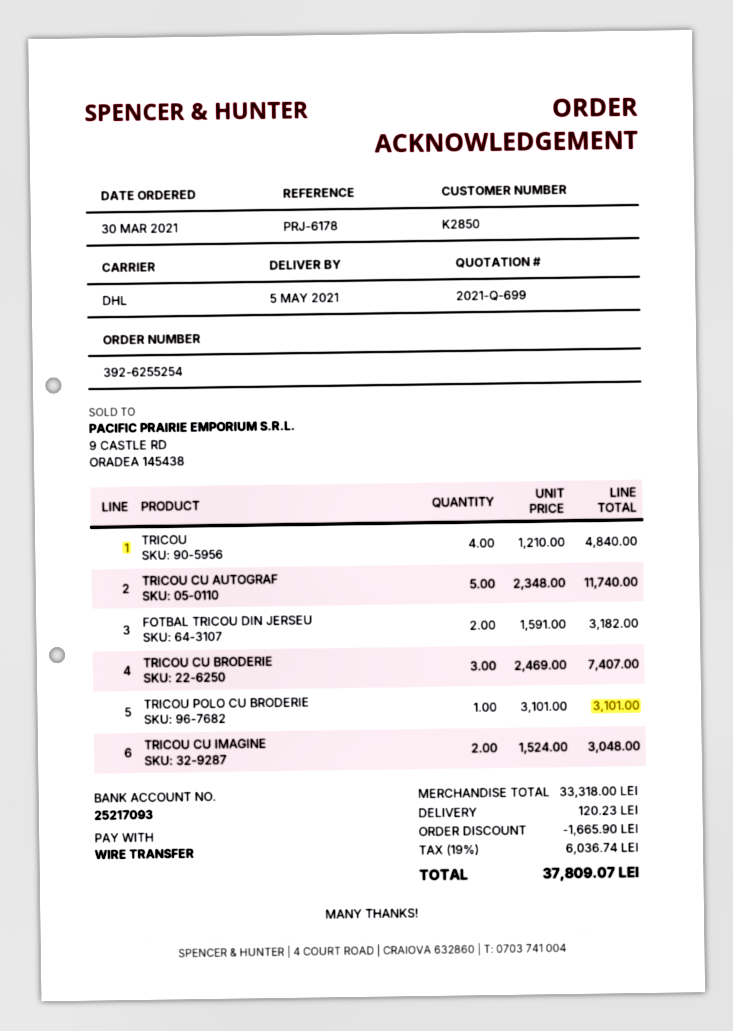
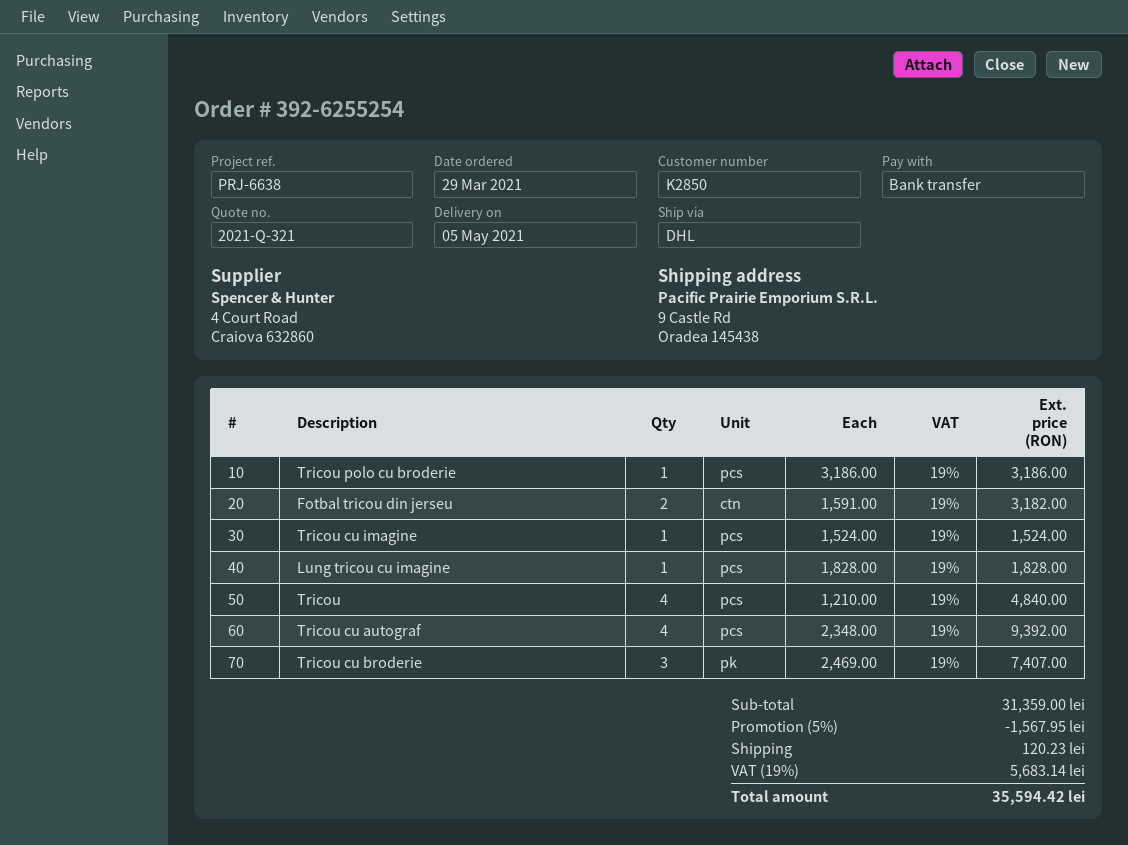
quote number: 2021-Q-699 -> 2021-Q-321
order date: 2021-03-30 -> 2021-03-29
reference: PRJ-6178 -> PRJ-6638
TRICOU CU AUTOGRAF: 5 x 2348.00 = 11740.00 -> 4 x 2348.00 = 9392.00
TRICOU POLO CU BRODERIE: 1 x 3101.00 = 3101.00 -> 1 x 3186.00 = 3186.00
TRICOU CU IMAGINE: 2 x 1524.00 = 3048.00 -> 1 x 1524.00 = 1524.00
Lung tricou cu imagine: none -> 1 x 1828.00 = 1828.00
subtotal: 33318.00 -> 31359.00
discount: 1665.90 -> 1567.95
tax: 19% = 6036.74 -> 19% = 5683.14
total: 37809.07 -> 35594.42

